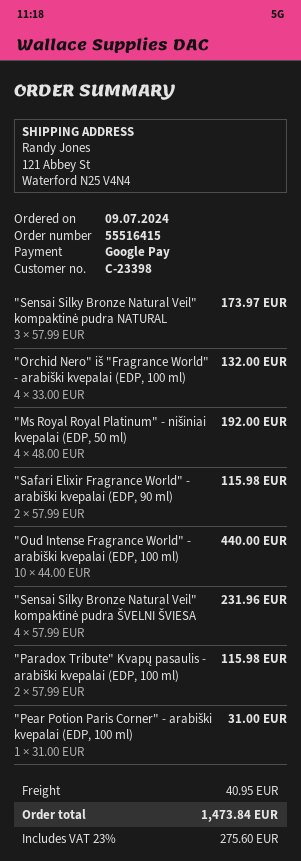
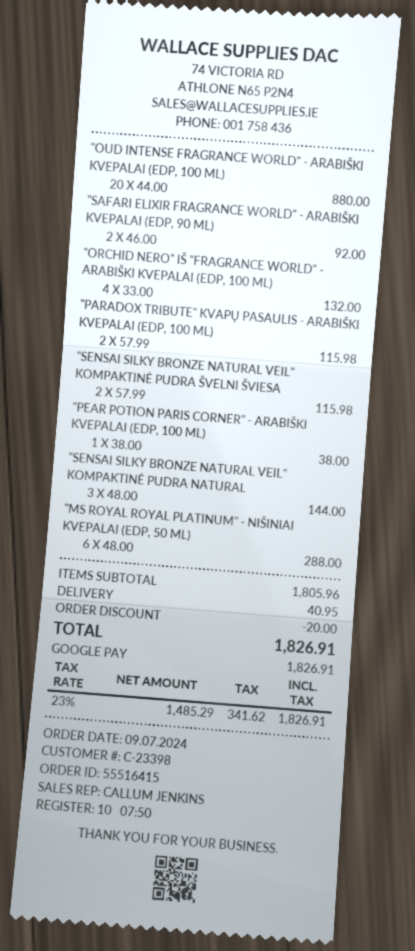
"Sensai Silky Bronze Natural Veil" kompaktinė pudra NATURAL: 3 x 57.99 = 173.97 -> 3 x 48.00 = 144.00
"Ms Royal Royal Platinum" - nišiniai kvepalai (EDP, 50 ml): 4 x 48.00 = 192.00 -> 6 x 48.00 = 288.00
"Safari Elixir Fragrance World" - arabiški kvepalai (EDP, 90 ml): 2 x 57.99 = 115.98 -> 2 x 46.00 = 92.00
"Oud Intense Fragrance World" - arabiški kvepalai (EDP, 100 ml): 10 x 44.00 = 440.00 -> 20 x 44.00 = 880.00
"Sensai Silky Bronze Natural Veil" kompaktinė pudra ŠVELNI ŠVIESA: 4 x 57.99 = 231.96 -> 2 x 57.99 = 115.98
"Pear Potion Paris Corner" - arabiški kvepalai (EDP, 100 ml): 1 x 31.00 = 31.00 -> 1 x 38.00 = 38.00
discount: none -> 20.00
tax: 23% = 275.60 -> 23% = 341.62
total: 1473.84 -> 1826.91

